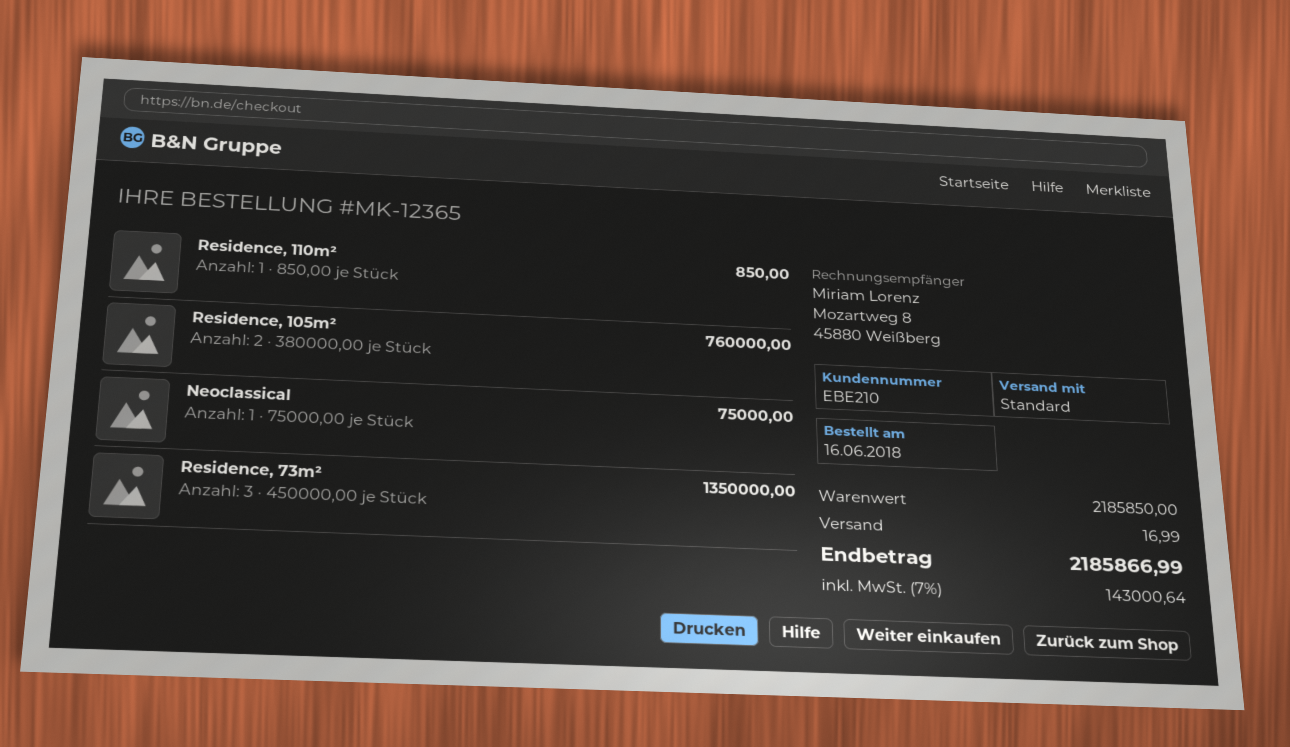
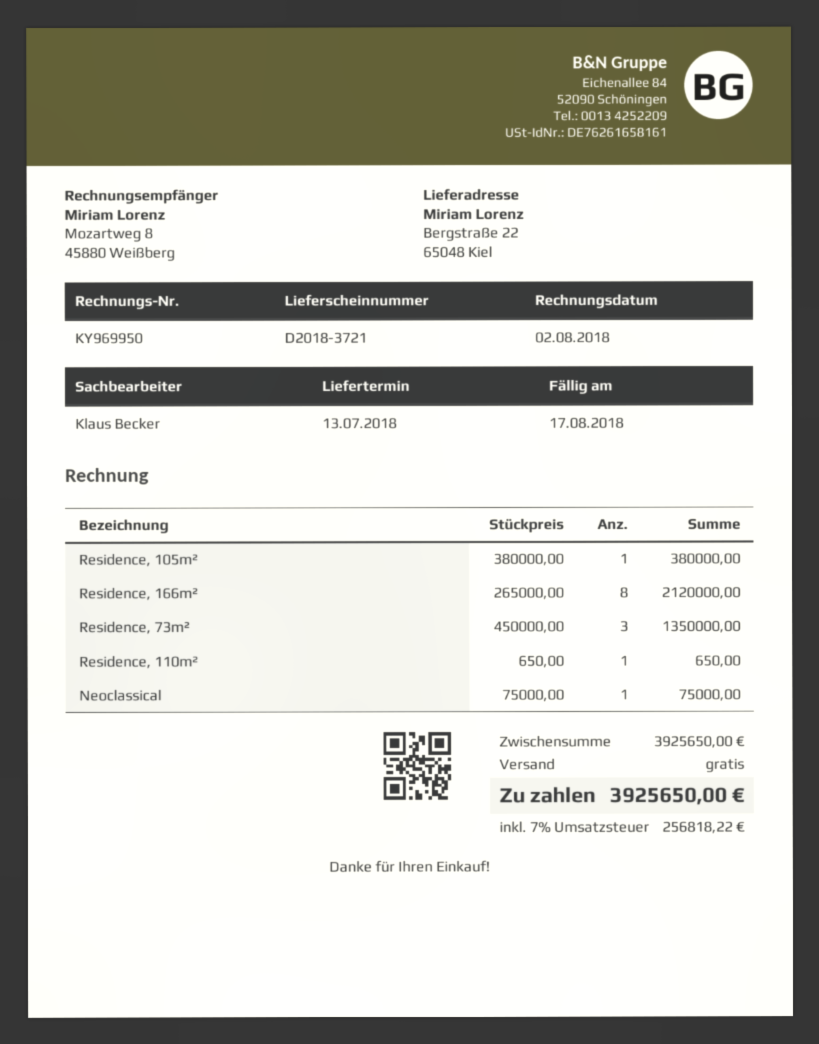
Residence, 110m²: 1 x 850.00 = 850.00 -> 1 x 650.00 = 650.00
Residence, 105m²: 2 x 380000.00 = 760000.00 -> 1 x 380000.00 = 380000.00
Residence, 166m²: none -> 8 x 265000.00 = 2120000.00
subtotal: 2185850.00 -> 3925650.00
shipping: 16.99 -> 0.00
tax: 7% = 143000.64 -> 7% = 256818.22
total: 2185866.99 -> 3925650.00

